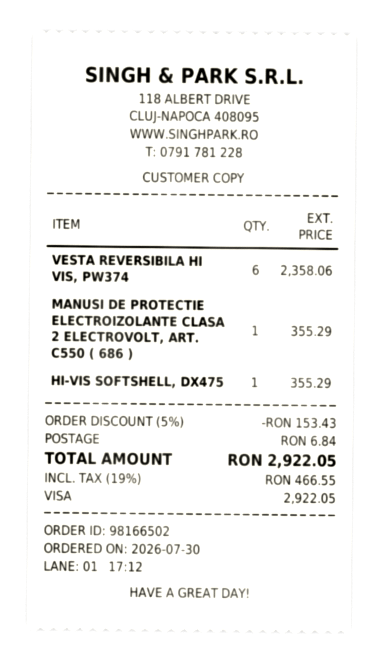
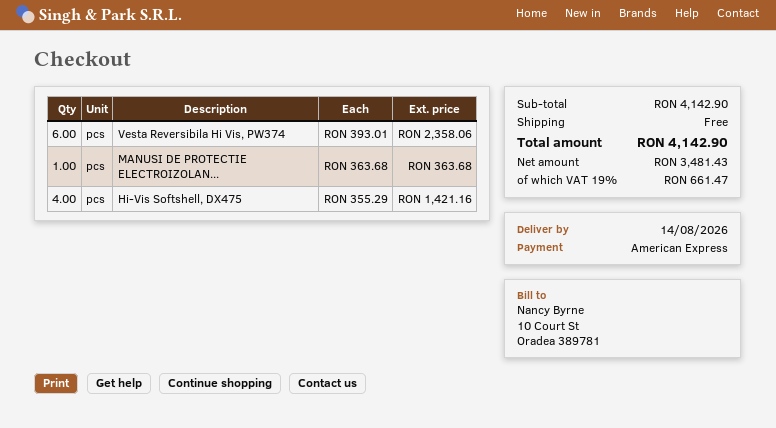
payment method: Visa -> American Express
MANUSI DE PROTECTIE ELECTROIZOLANTE CLASA 2 ELECTROVOLT, ART. C550 ( 686 ): 1 for 355.29 -> 1 for 363.68
HI-VIS SOFTSHELL, DX475: 1 for 355.29 -> 4 for 1421.16
discount: 5% = 153.43 -> none
shipping: 6.84 -> 0.00
tax: 19% = 466.55 -> 19% = 661.47
total: 2922.05 -> 4142.90

